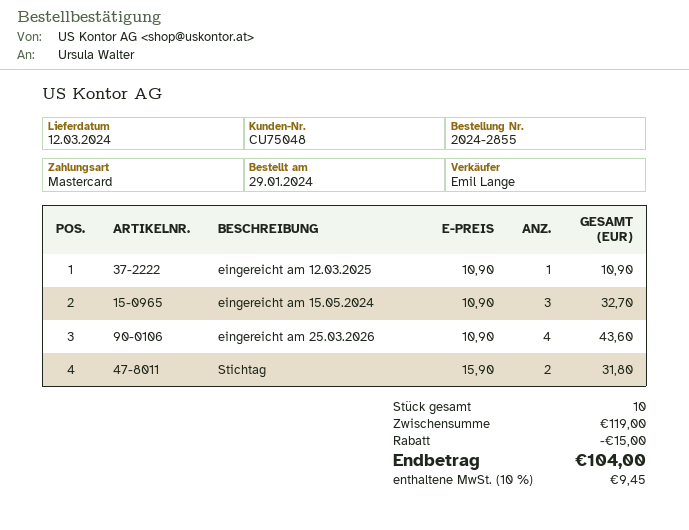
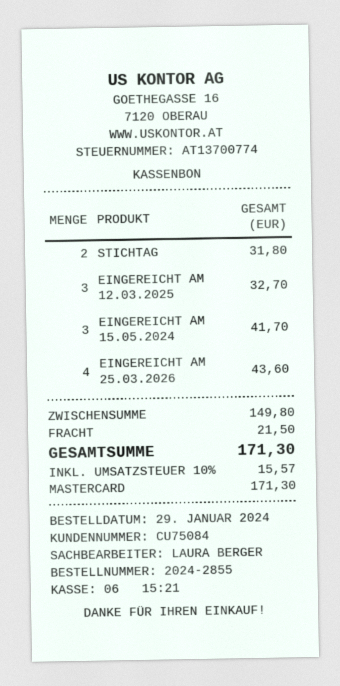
customer number: CU75048 -> CU75084
sales rep: Emil Lange -> LAURA BERGER
eingereicht am 12.03.2025: 1 for 10.90 -> 3 for 32.70
eingereicht am 15.05.2024: 3 for 32.70 -> 3 for 41.70
subtotal: 119.00 -> 149.80
discount: 15.00 -> none
shipping: none -> 21.50
tax: 10% = 9.45 -> 10% = 15.57
total: 104.00 -> 171.30

